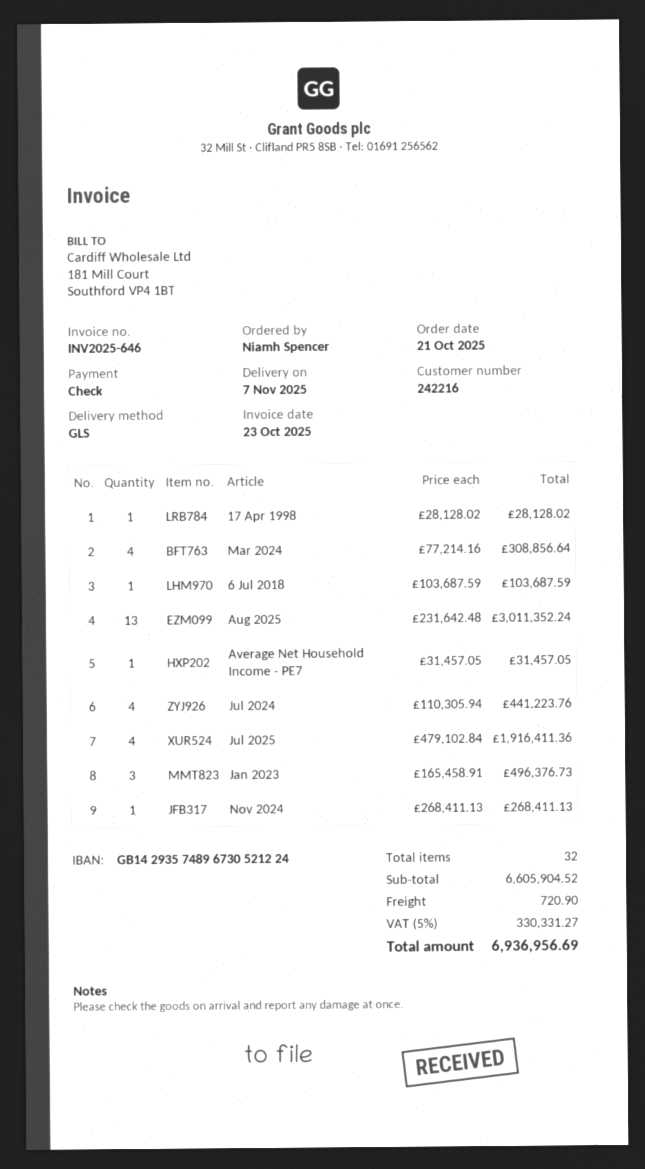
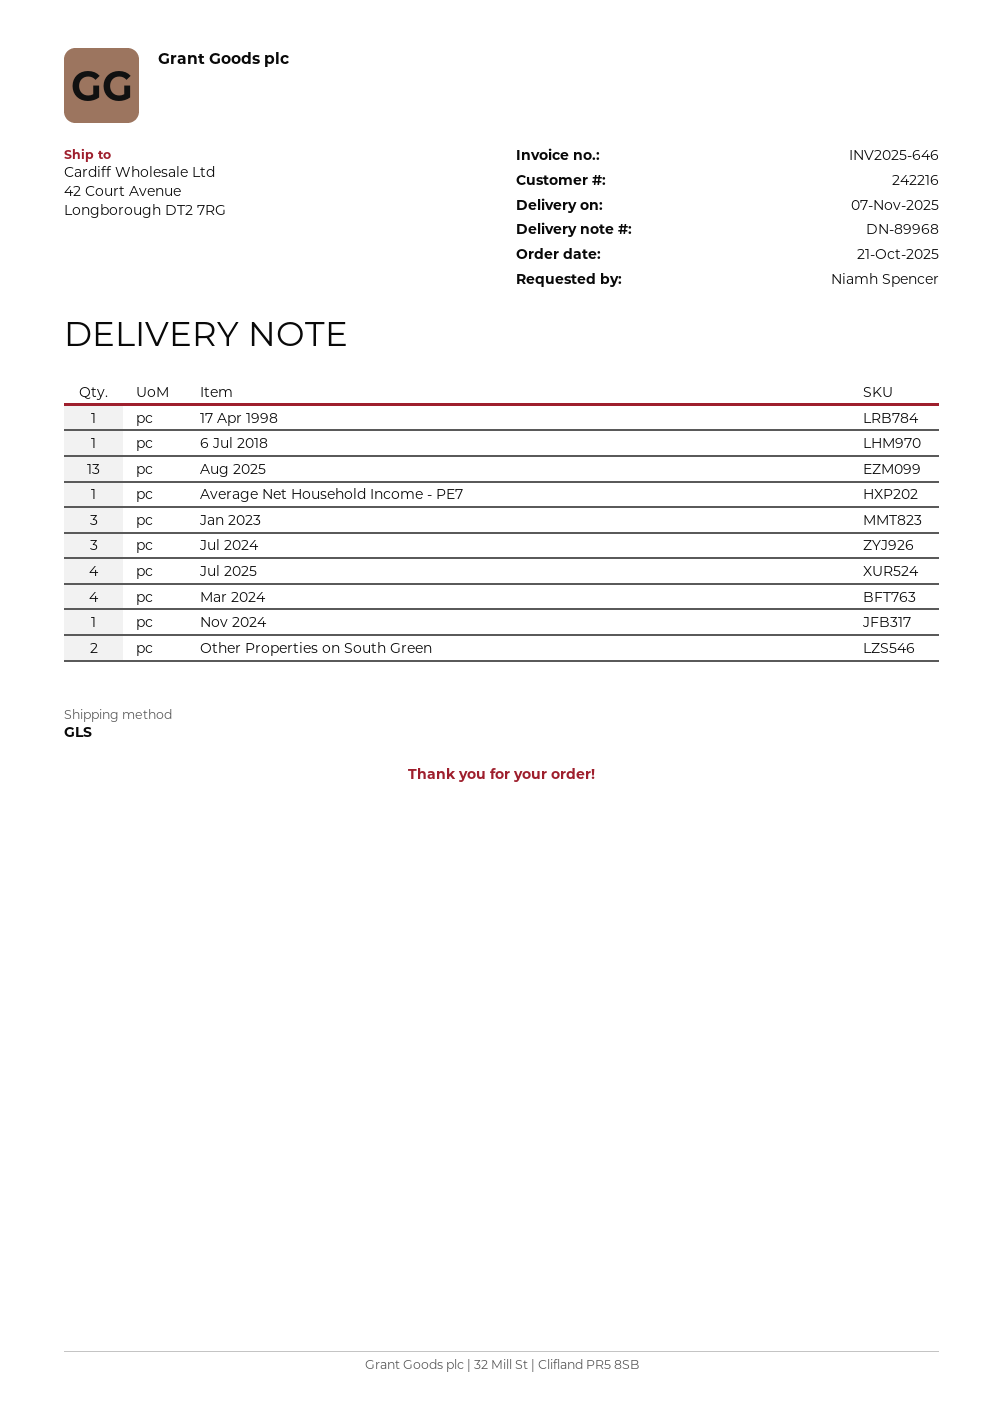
Jul 2024: 4 -> 3
Other Properties on South Green: none -> 2

